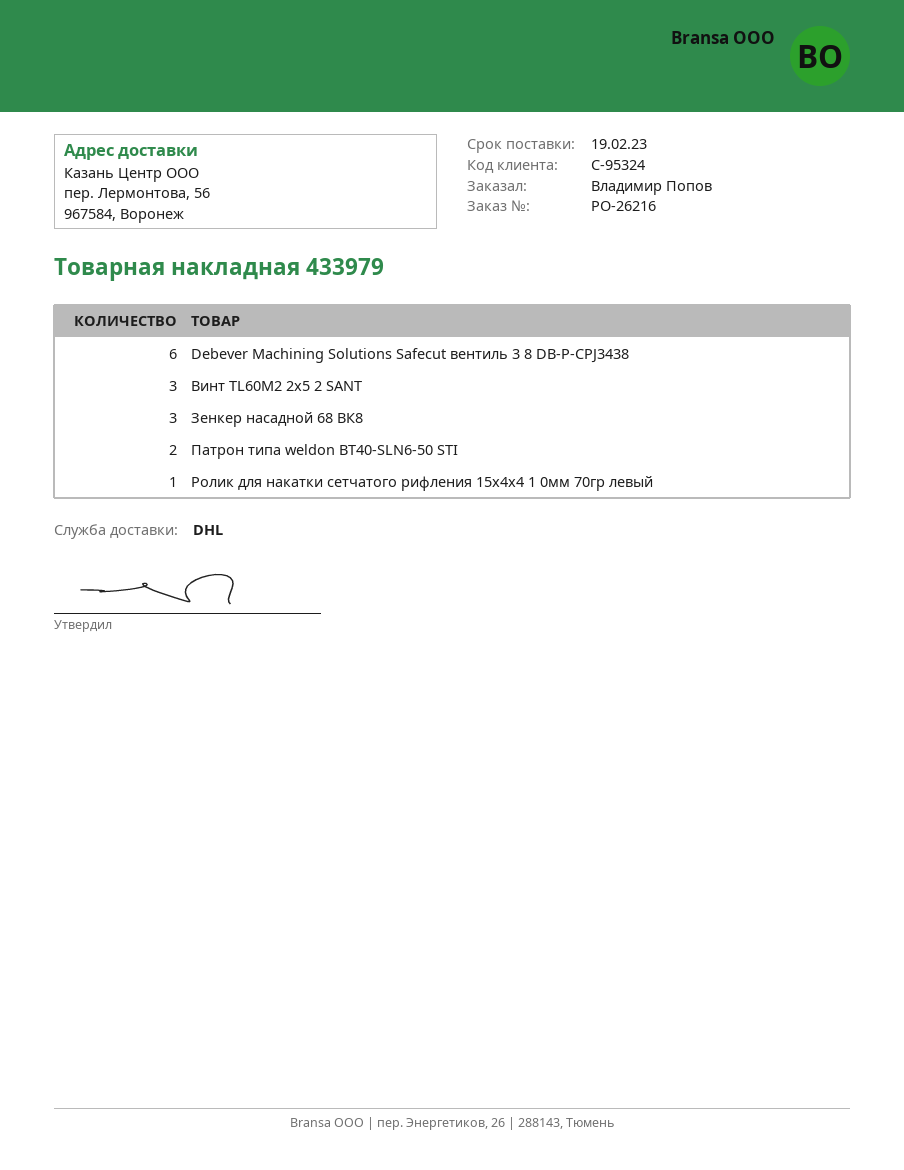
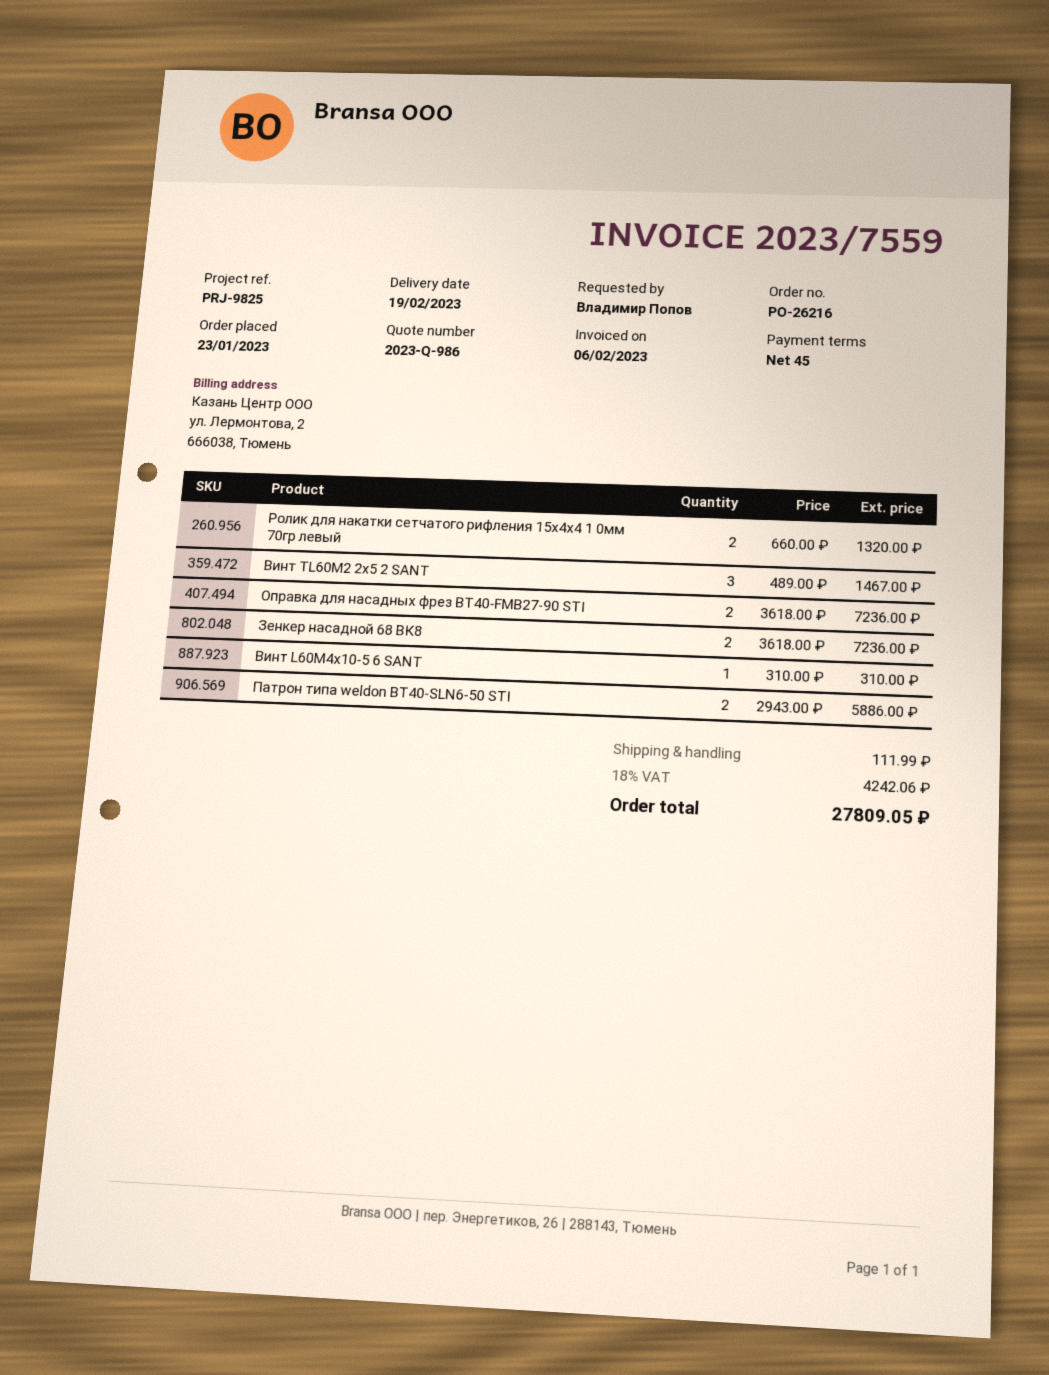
Debever Machining Solutions Safecut вентиль 3 8 DB-P-CPJ3438: 6 -> none
Зенкер насадной 68 ВК8: 3 -> 2
Ролик для накатки сетчатого рифления 15х4х4 1 0мм 70гр левый: 1 -> 2
Оправка для насадных фрез BT40-FMB27-90 STI: none -> 2
Винт L60M4x10-5 6 SANT: none -> 1

